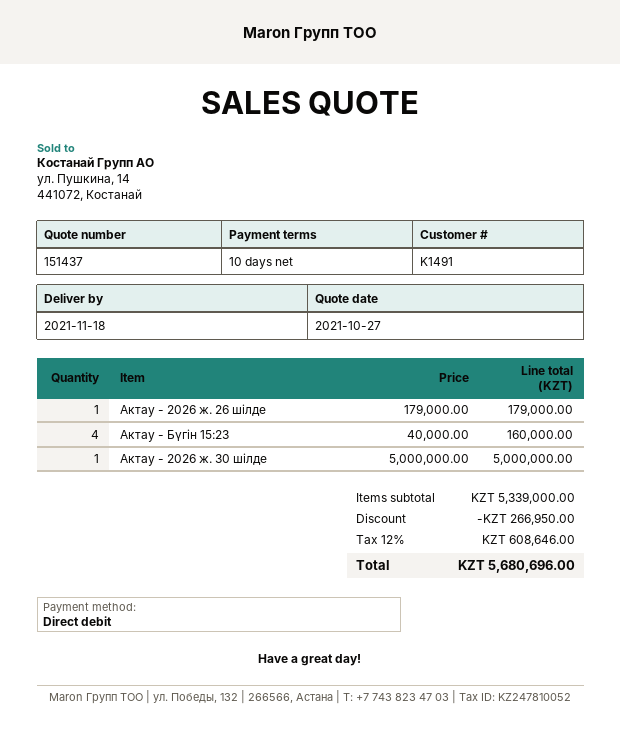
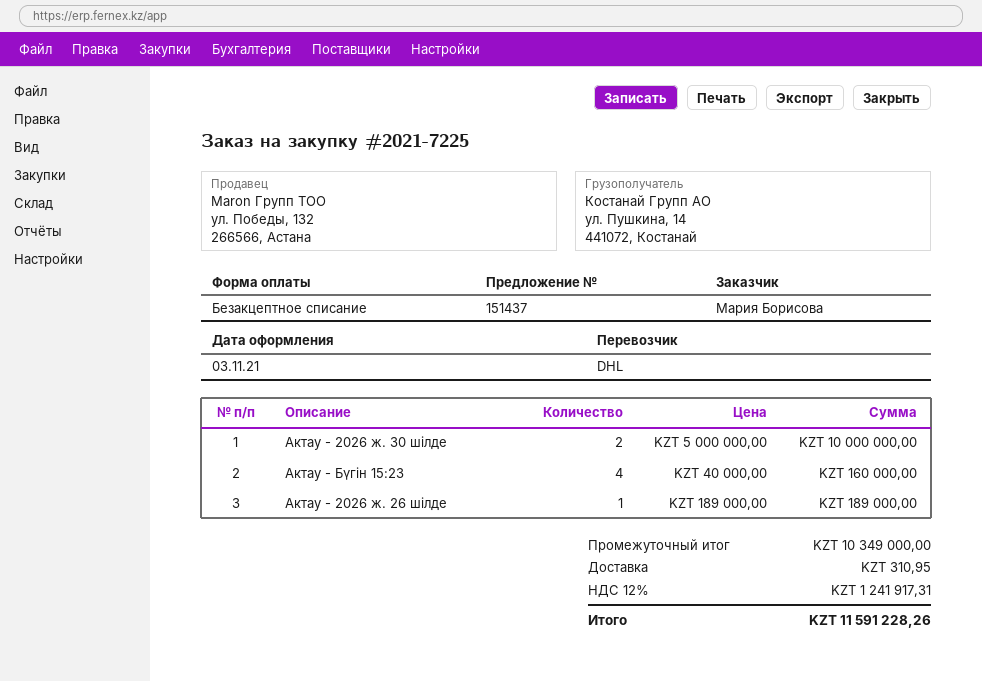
Актау - 2026 ж. 26 шілде: 1 x 179000.00 = 179000.00 -> 1 x 189000.00 = 189000.00
Актау - 2026 ж. 30 шілде: 1 x 5000000.00 = 5000000.00 -> 2 x 5000000.00 = 10000000.00
subtotal: 5339000.00 -> 10349000.00
discount: 266950.00 -> none
shipping: none -> 310.95
tax: 12% = 608646.00 -> 12% = 1241917.31
total: 5680696.00 -> 11591228.26

